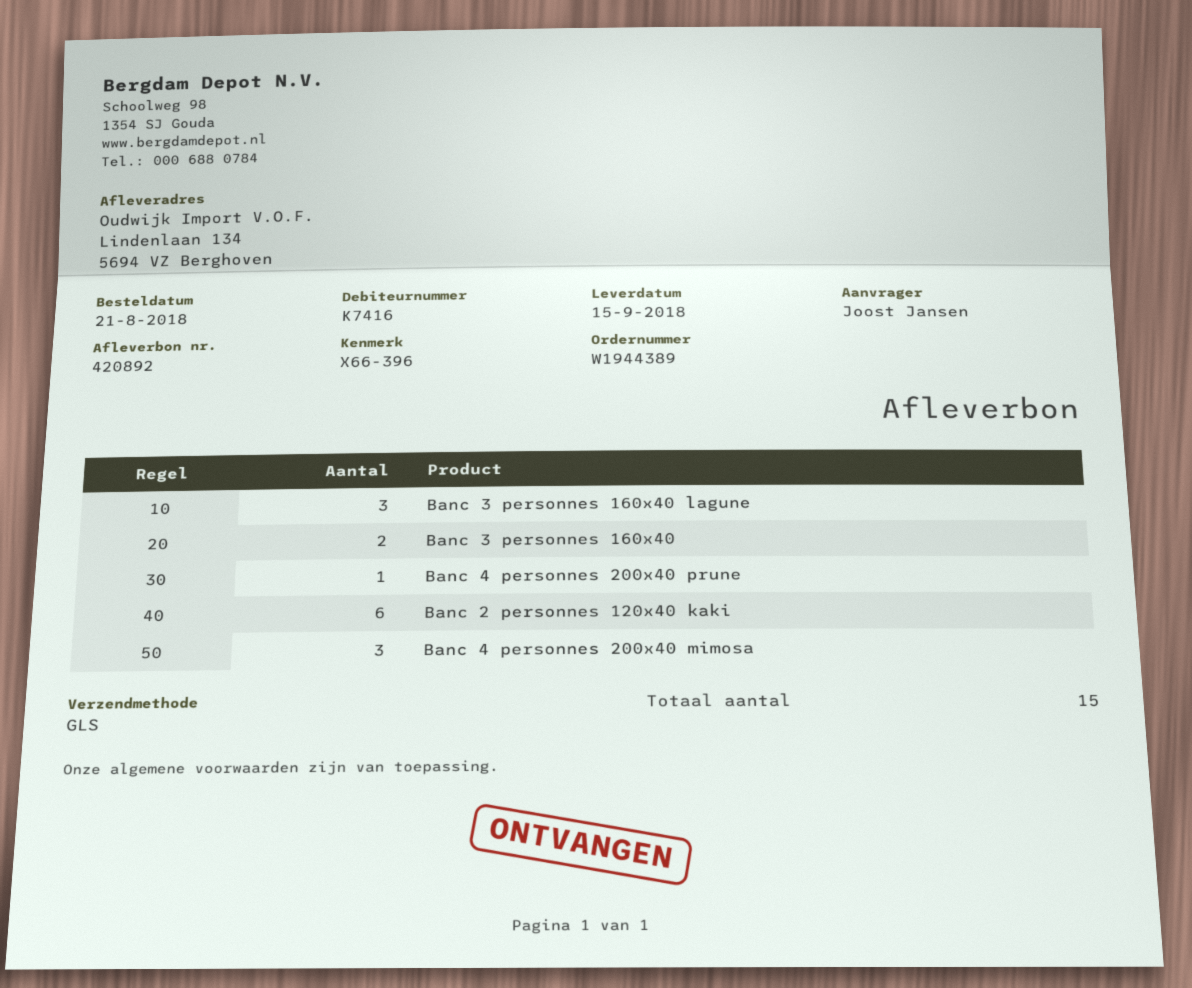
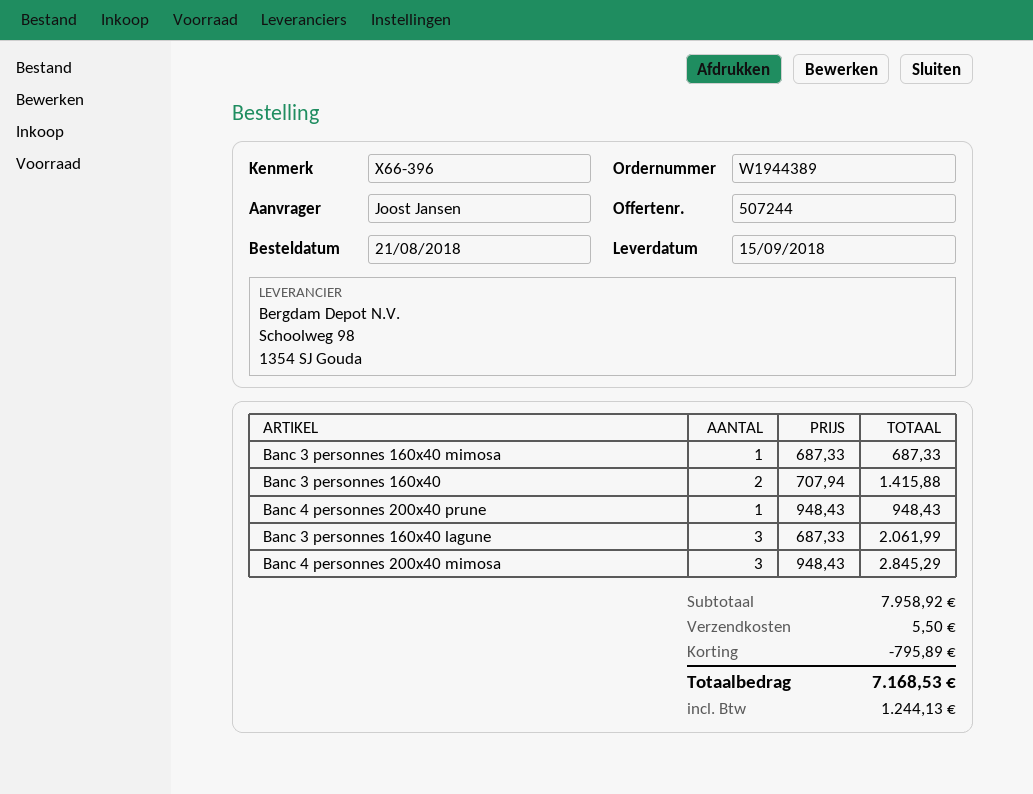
Banc 2 personnes 120x40 kaki: 6 -> none
Banc 3 personnes 160x40 mimosa: none -> 1

